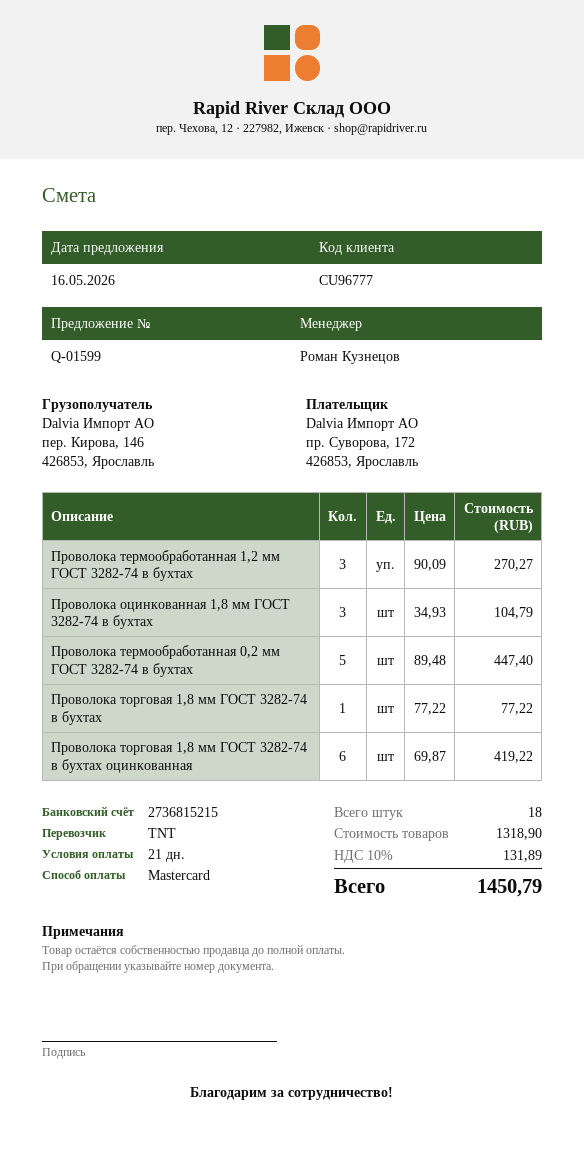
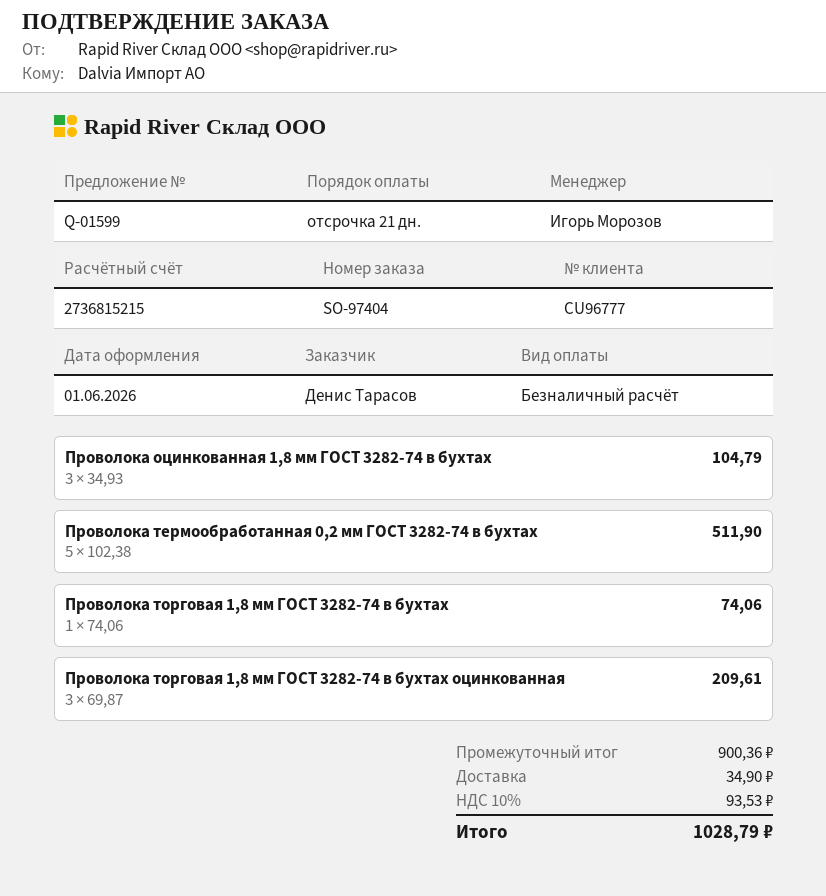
sales rep: Роман Кузнецов -> Игорь Морозов
payment method: Mastercard -> bank transfer
Проволока термообработанная 1,2 мм ГОСТ 3282-74 в бухтах: 3 x 90.09 = 270.27 -> none
Проволока термообработанная 0,2 мм ГОСТ 3282-74 в бухтах: 5 x 89.48 = 447.40 -> 5 x 102.38 = 511.90
Проволока торговая 1,8 мм ГОСТ 3282-74 в бухтах: 1 x 77.22 = 77.22 -> 1 x 74.06 = 74.06
Проволока торговая 1,8 мм ГОСТ 3282-74 в бухтах оцинкованная: 6 x 69.87 = 419.22 -> 3 x 69.87 = 209.61
subtotal: 1318.90 -> 900.36
shipping: none -> 34.90
tax: 10% = 131.89 -> 10% = 93.53
total: 1450.79 -> 1028.79

